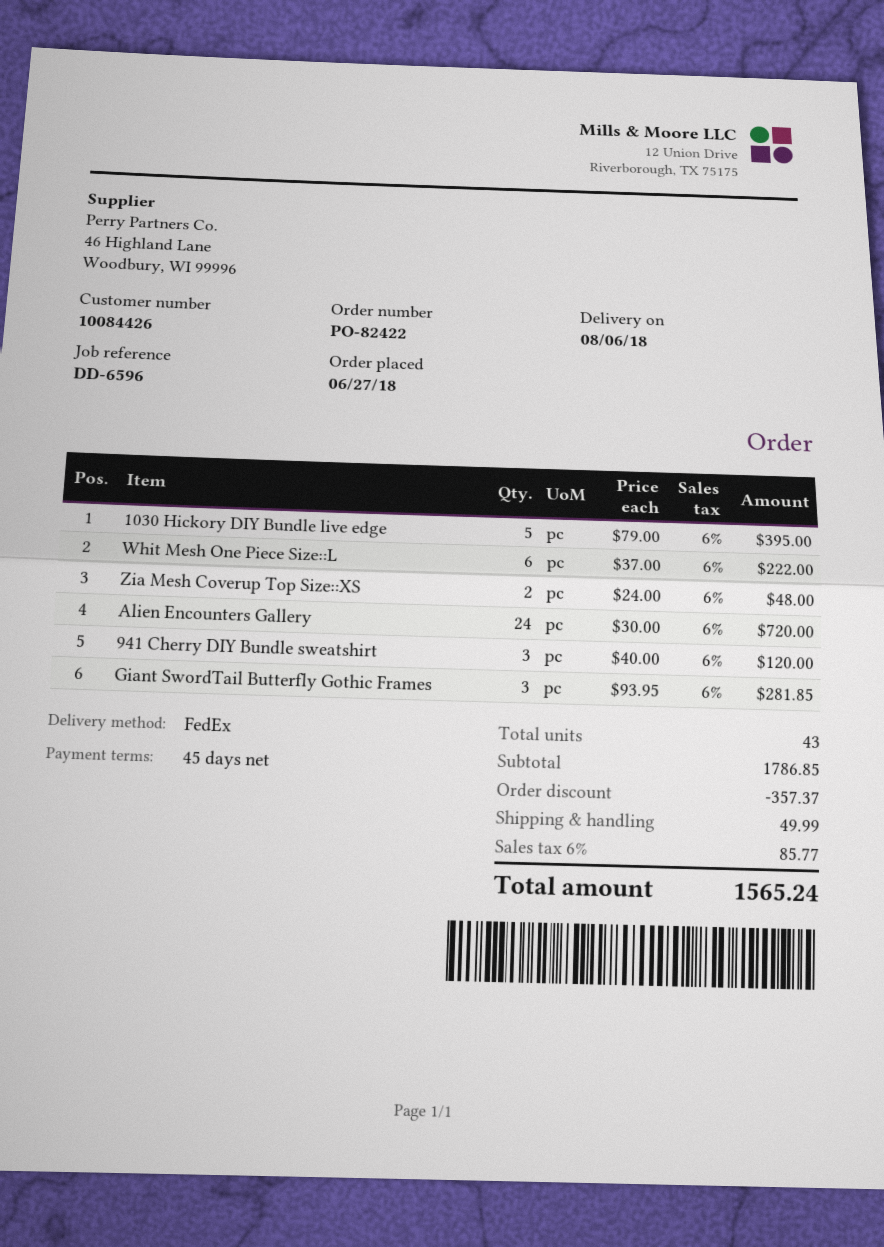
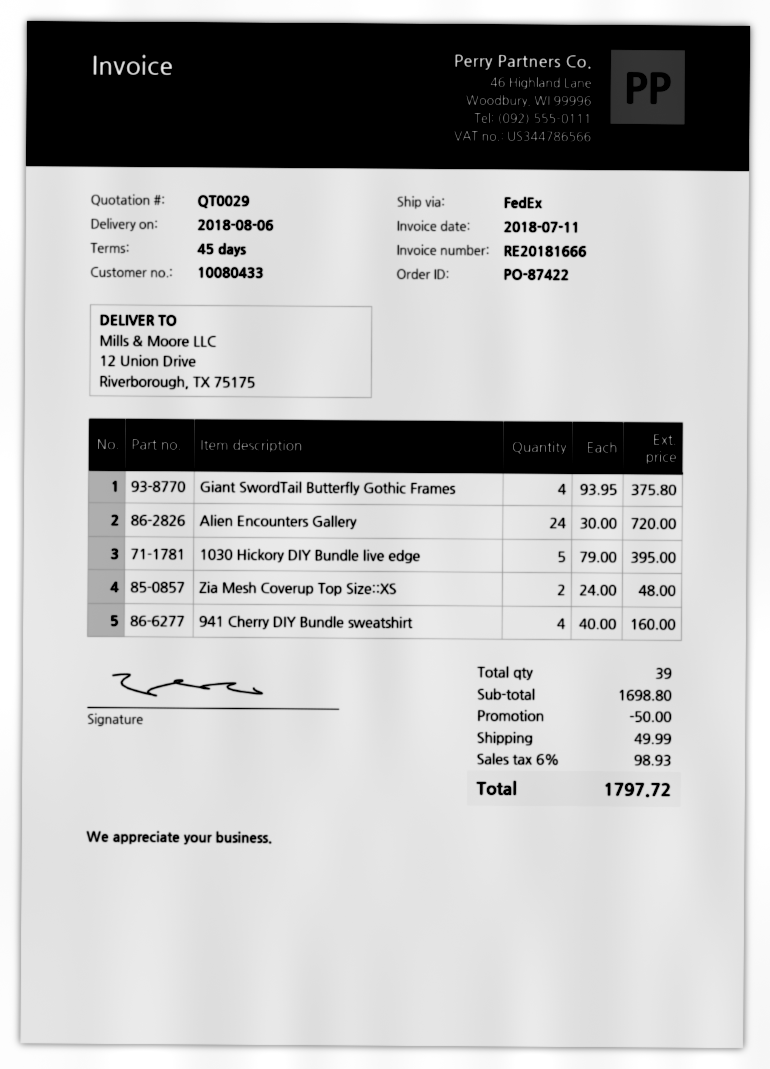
order number: PO-82422 -> PO-87422
customer number: 10084426 -> 10080433
Whit Mesh One Piece Size::L: 6 x 37.00 = 222.00 -> none
941 Cherry DIY Bundle sweatshirt: 3 x 40.00 = 120.00 -> 4 x 40.00 = 160.00
Giant SwordTail Butterfly Gothic Frames: 3 x 93.95 = 281.85 -> 4 x 93.95 = 375.80
total quantity: 43 -> 39
subtotal: 1786.85 -> 1698.80
discount: 357.37 -> 50.00
tax: 6% = 85.77 -> 6% = 98.93
total: 1565.24 -> 1797.72

